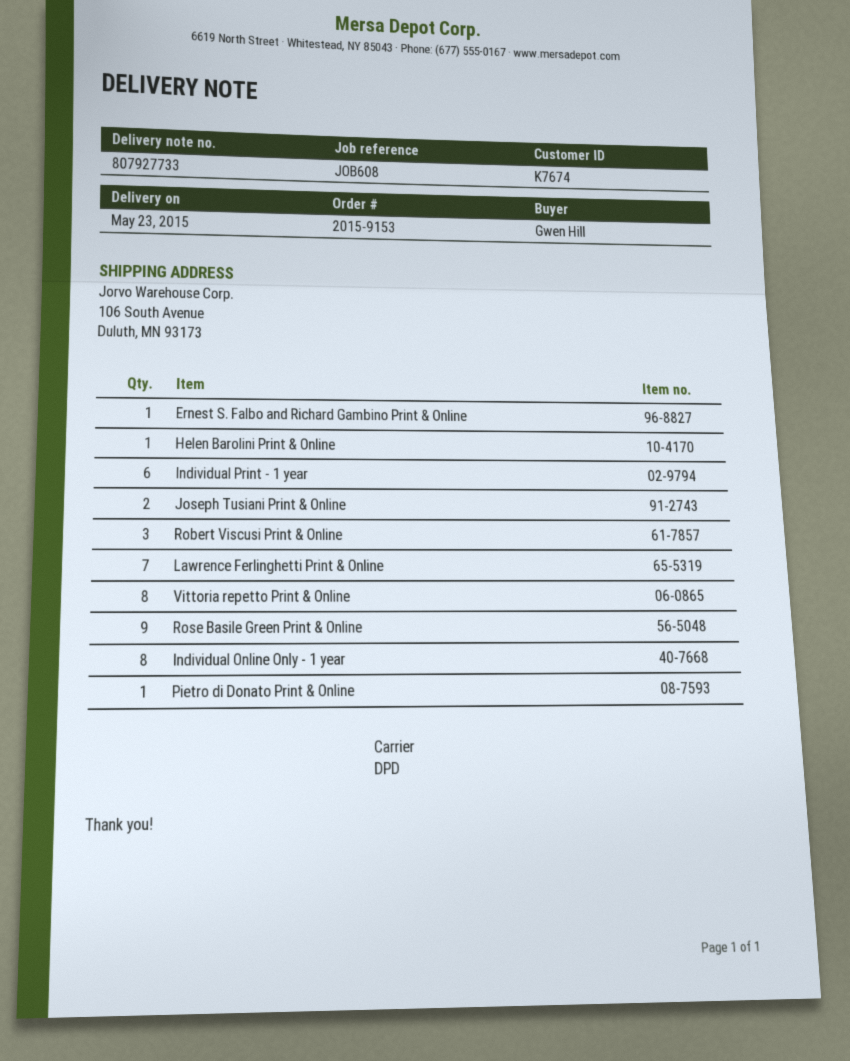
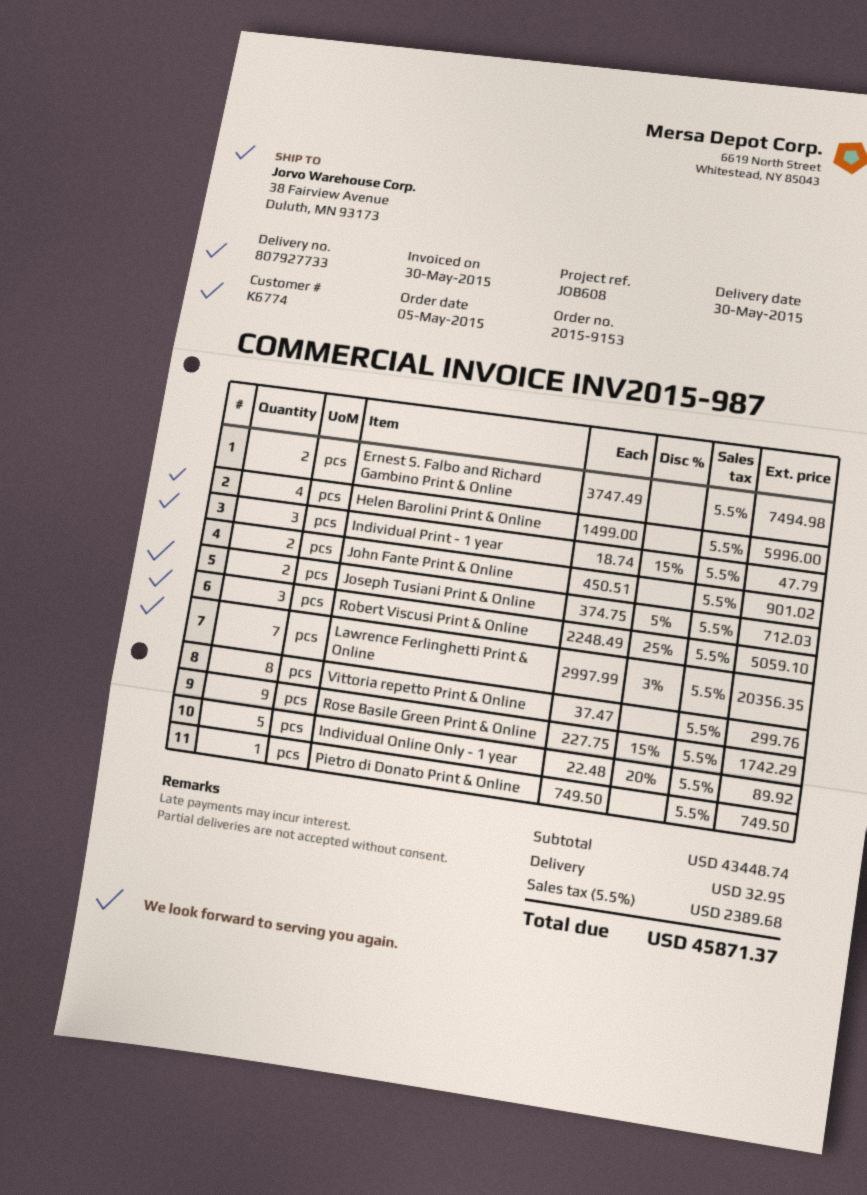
delivery date: 2015-05-23 -> 2015-05-30
customer number: K7674 -> K6774
ship to: 106 South Avenue, Duluth, MN 93173 -> 38 Fairview Avenue, Duluth, MN 93173
Ernest S. Falbo and Richard Gambino Print & Online: 1 -> 2
Helen Barolini Print & Online: 1 -> 4
Individual Print - 1 year: 6 -> 3
Individual Online Only - 1 year: 8 -> 5
John Fante Print & Online: none -> 2

